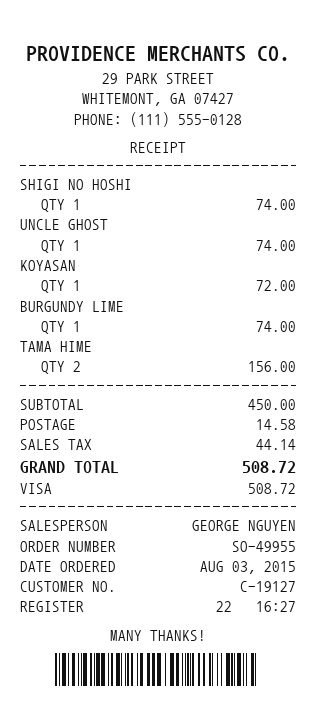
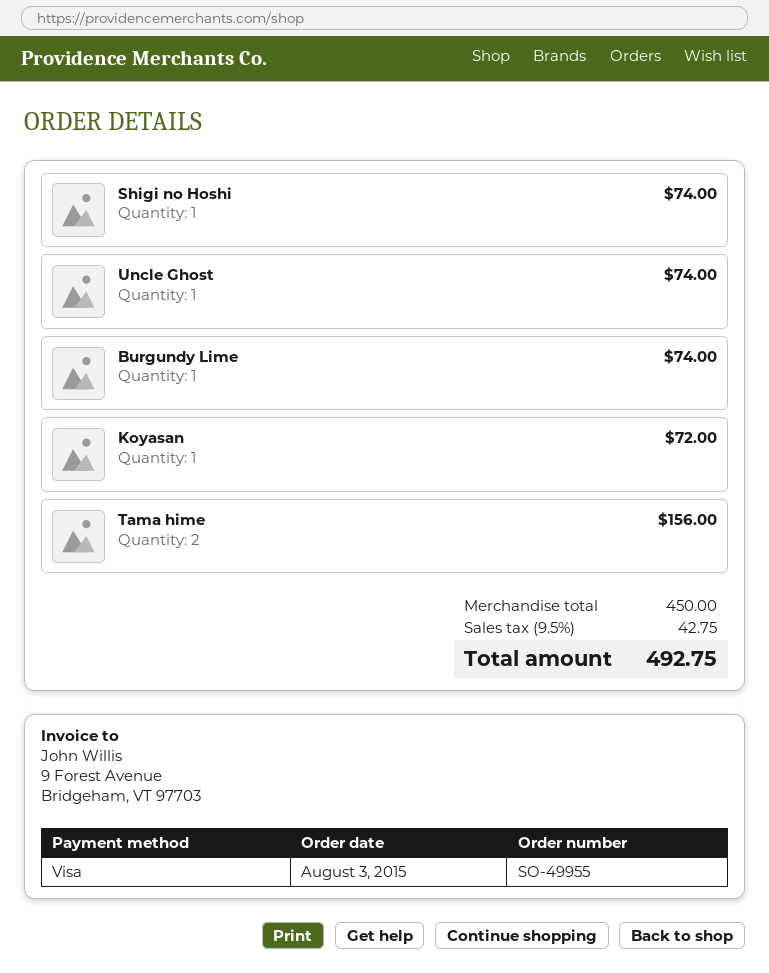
shipping: 14.58 -> none
tax: 44.14 -> 42.75
total: 508.72 -> 492.75

